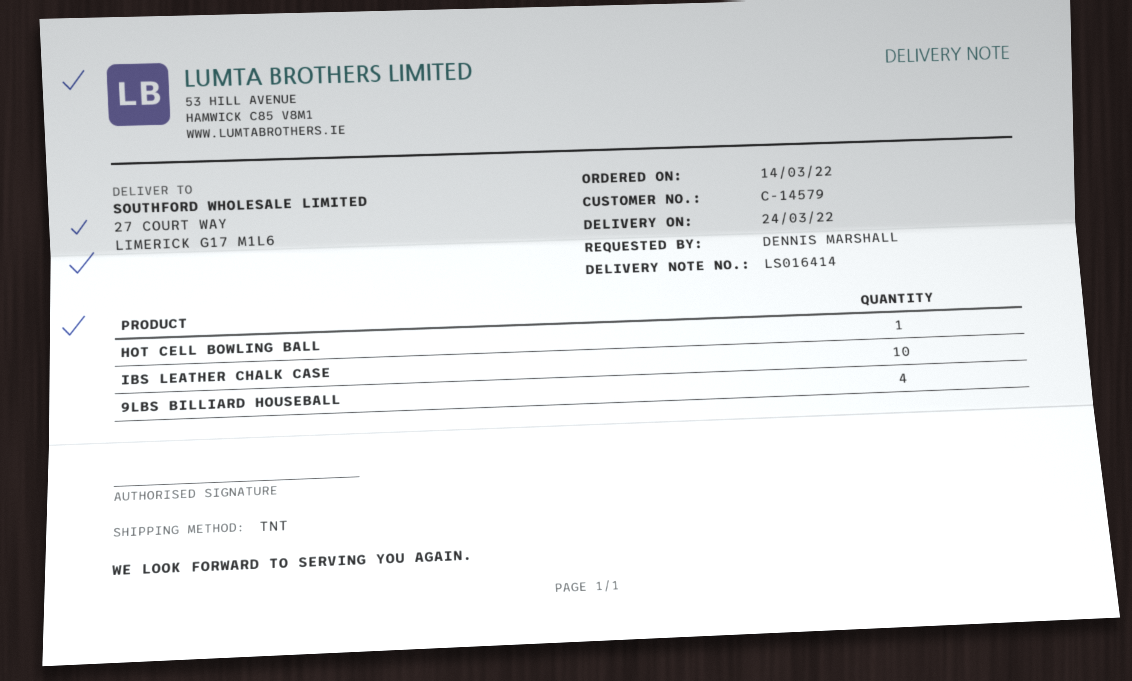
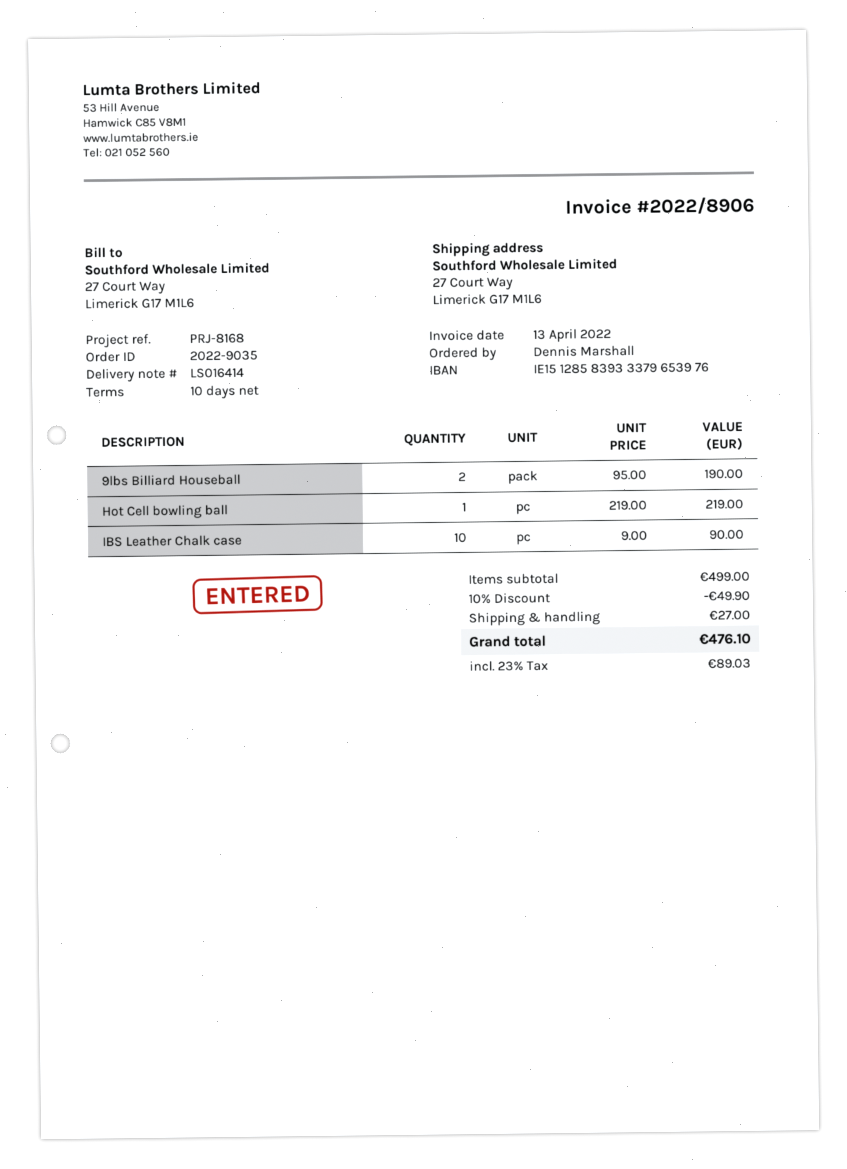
9LBS BILLIARD HOUSEBALL: 4 -> 2

